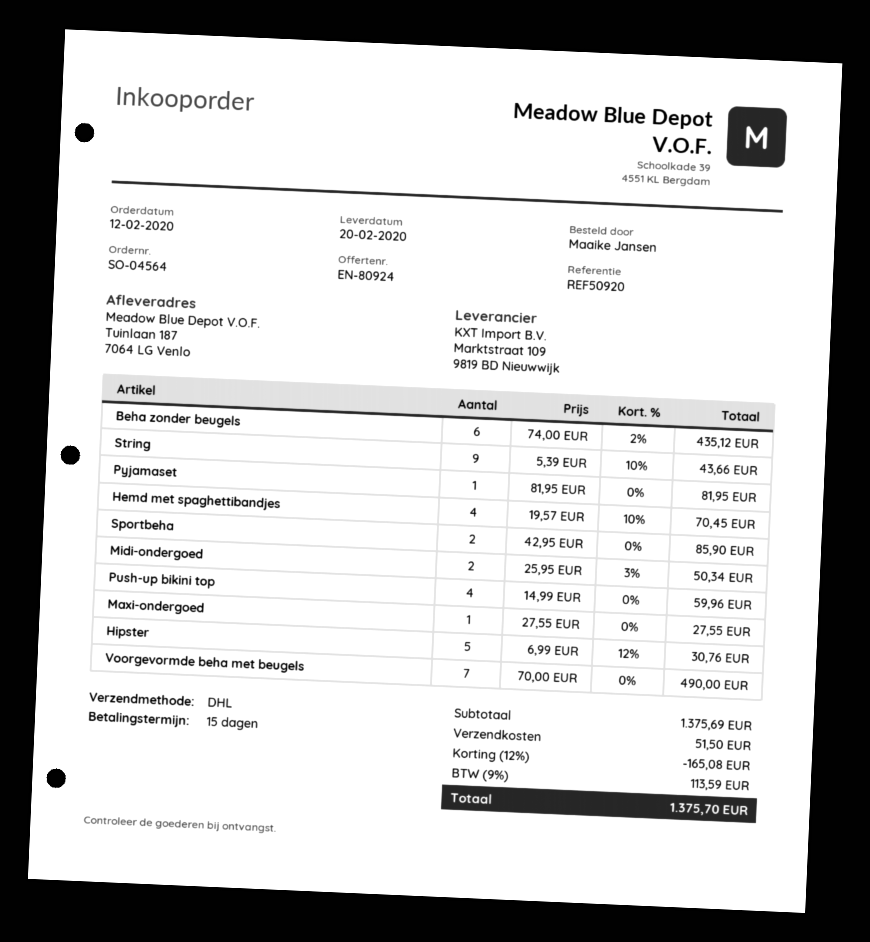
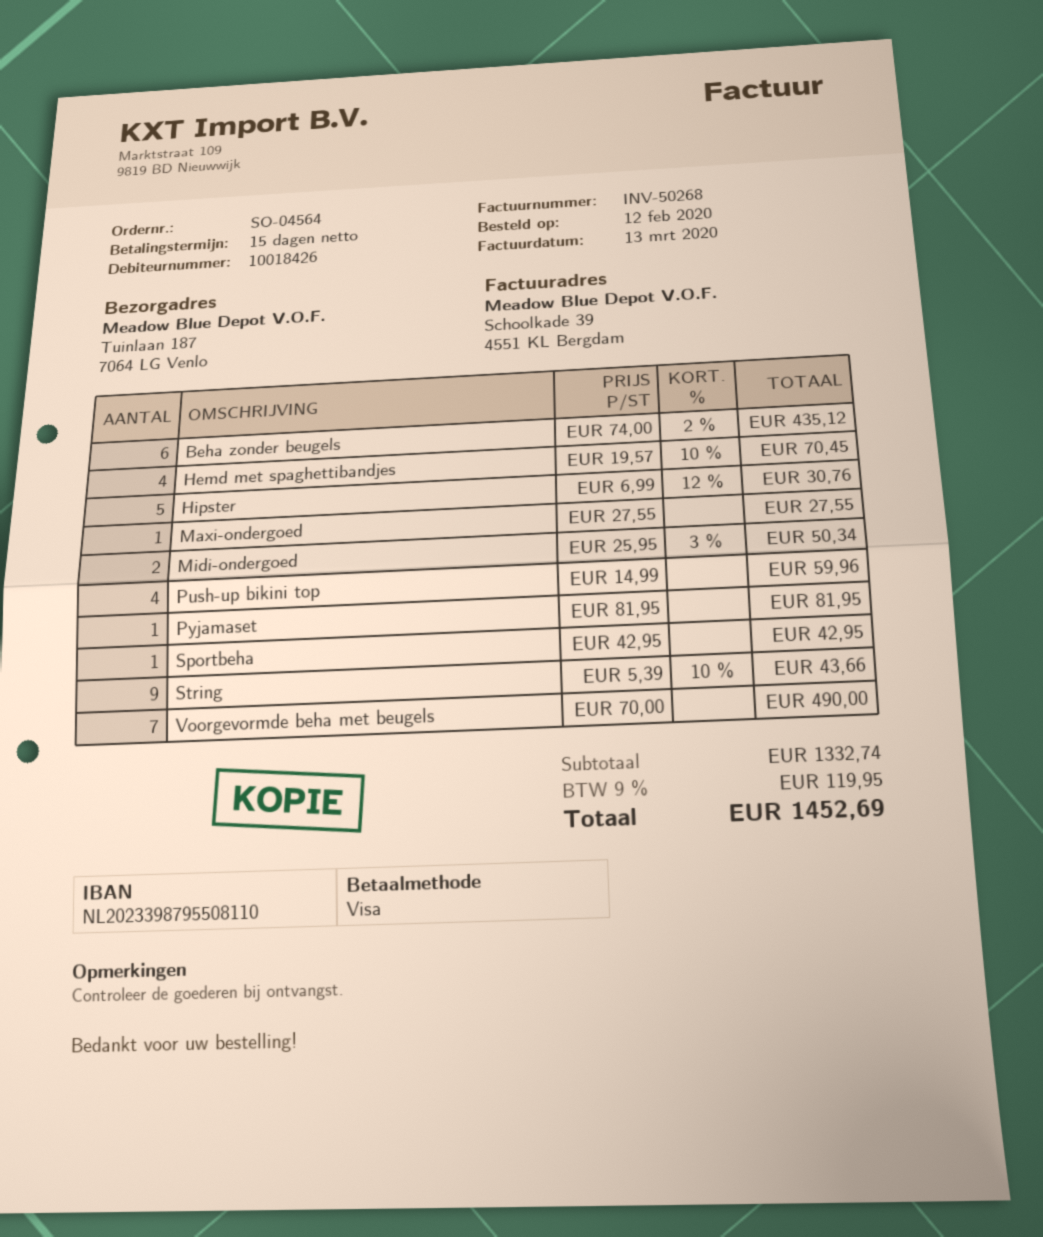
Sportbeha: 2 x 42.95 = 85.90 -> 1 x 42.95 = 42.95
subtotal: 1375.69 -> 1332.74
discount: 12% = 165.08 -> none
shipping: 51.50 -> none
tax: 9% = 113.59 -> 9% = 119.95
total: 1375.70 -> 1452.69

